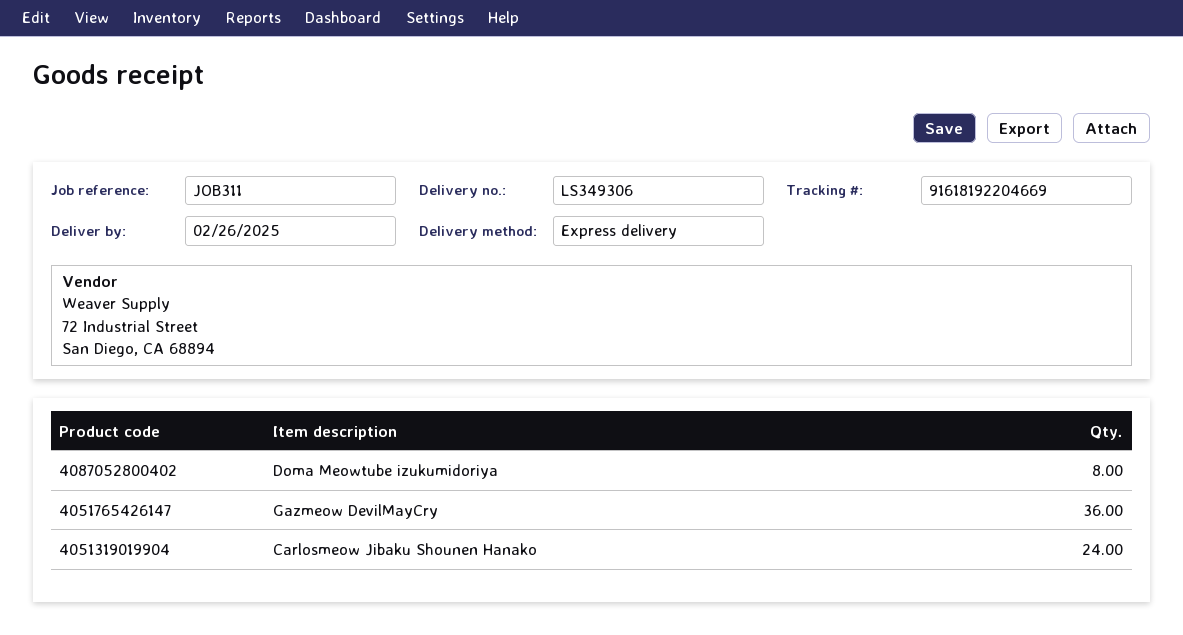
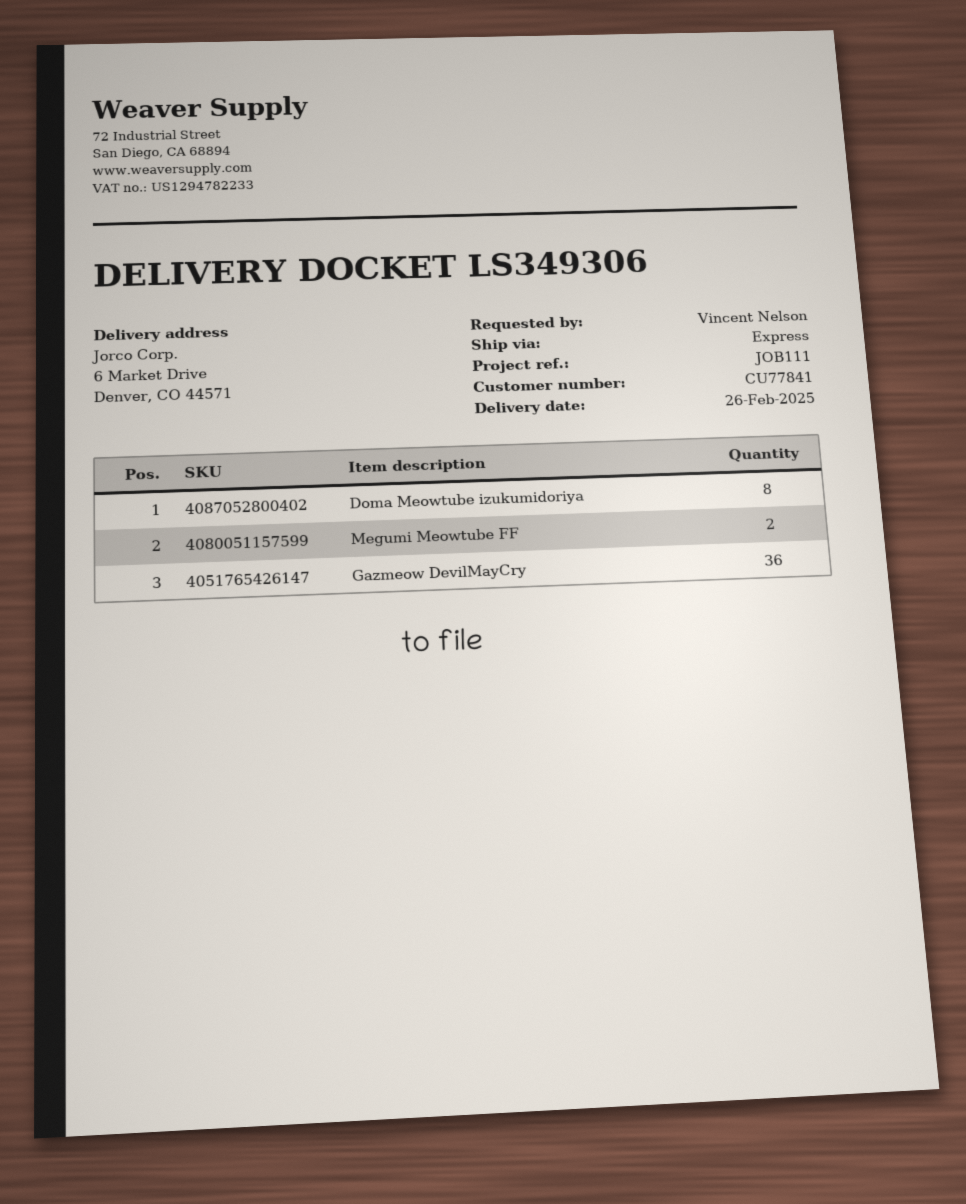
reference: JOB311 -> JOB111
Carlosmeow Jibaku Shounen Hanako: 24 -> none
Megumi Meowtube FF: none -> 2

